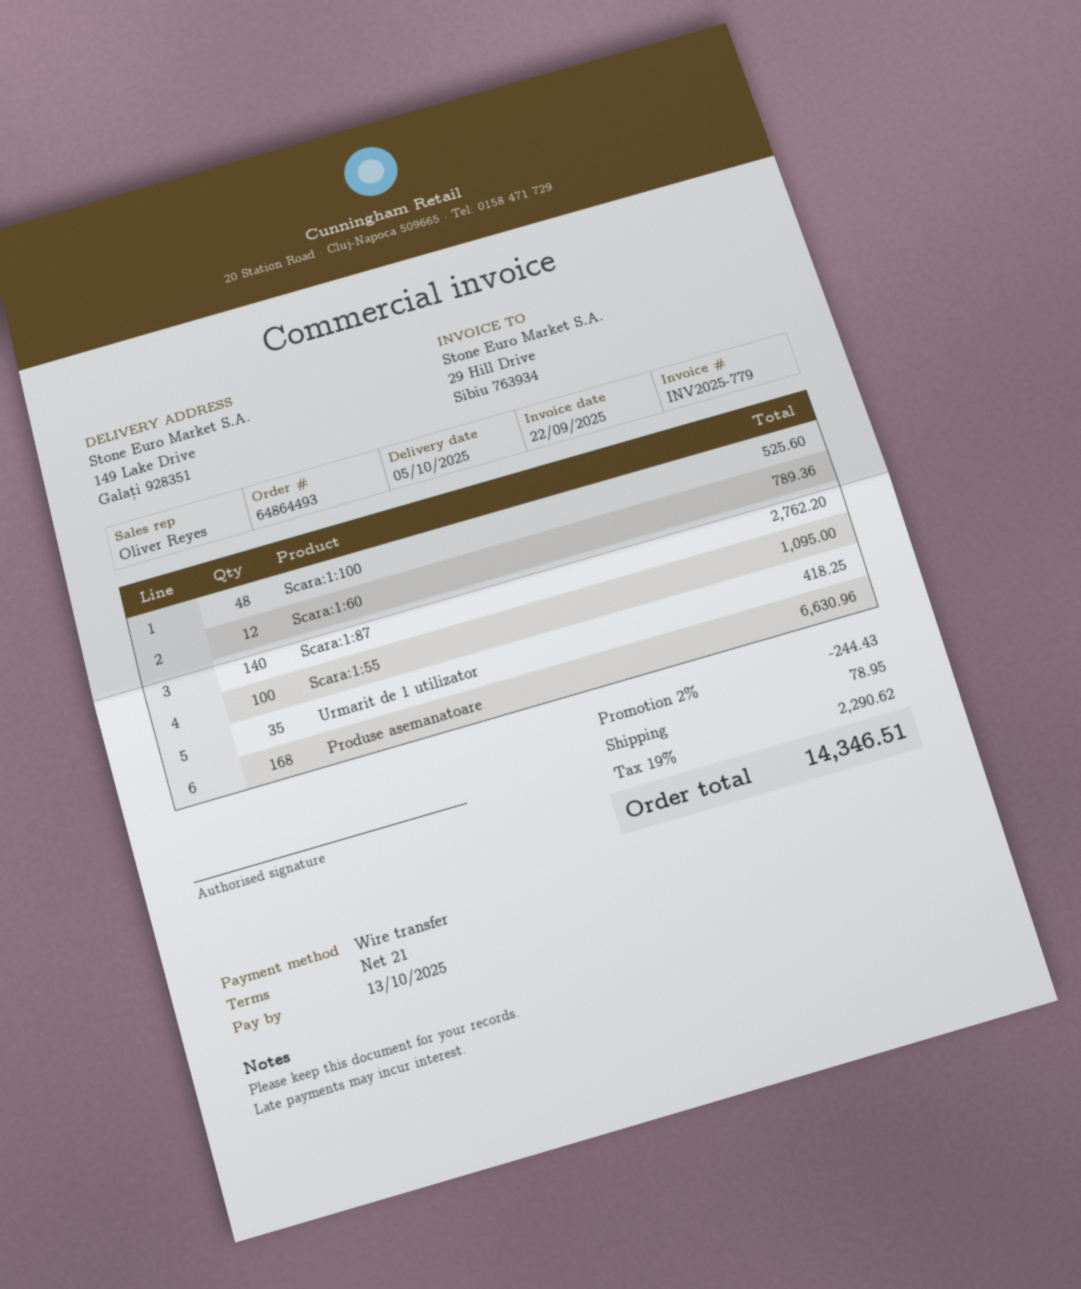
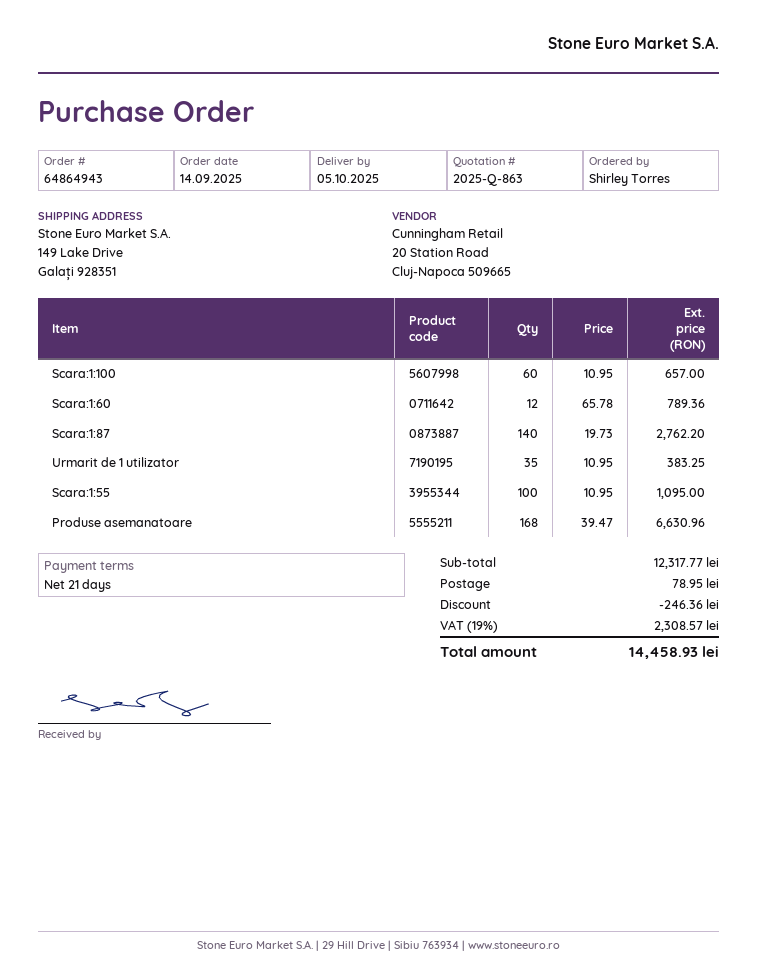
order number: 64864493 -> 64864943
Scara:1:100: 48 for 525.60 -> 60 for 657.00
Urmarit de 1 utilizator: 35 for 418.25 -> 35 for 383.25
discount: 244.43 -> 246.36
tax: 19% = 2290.62 -> 19% = 2308.57
total: 14346.51 -> 14458.93

